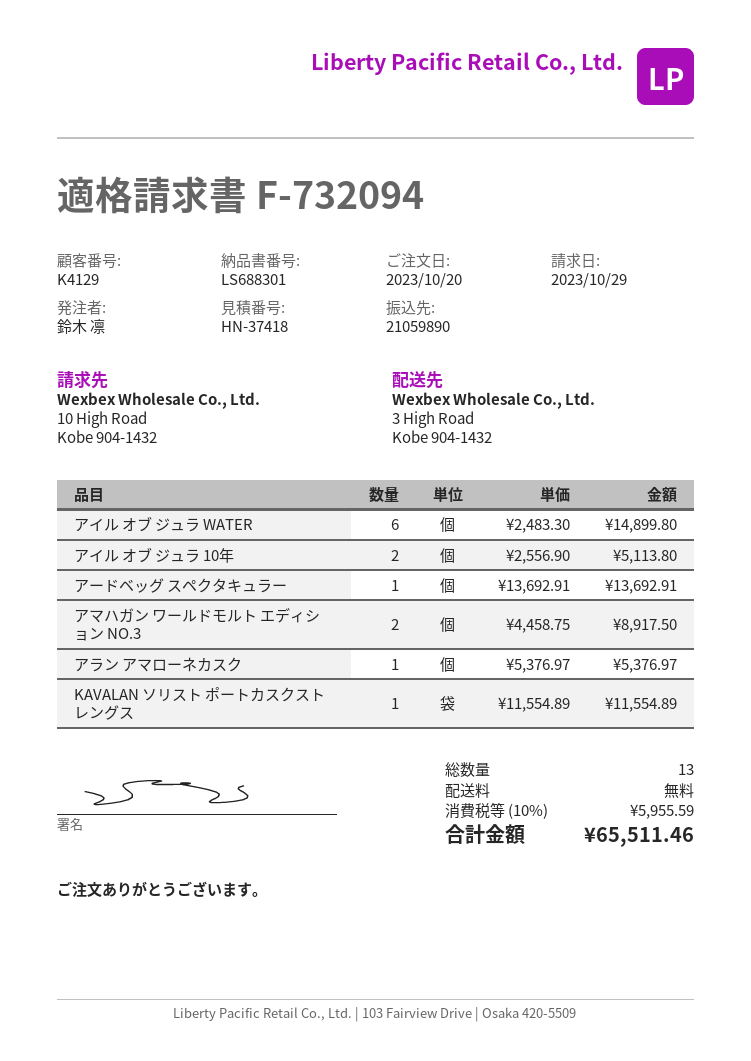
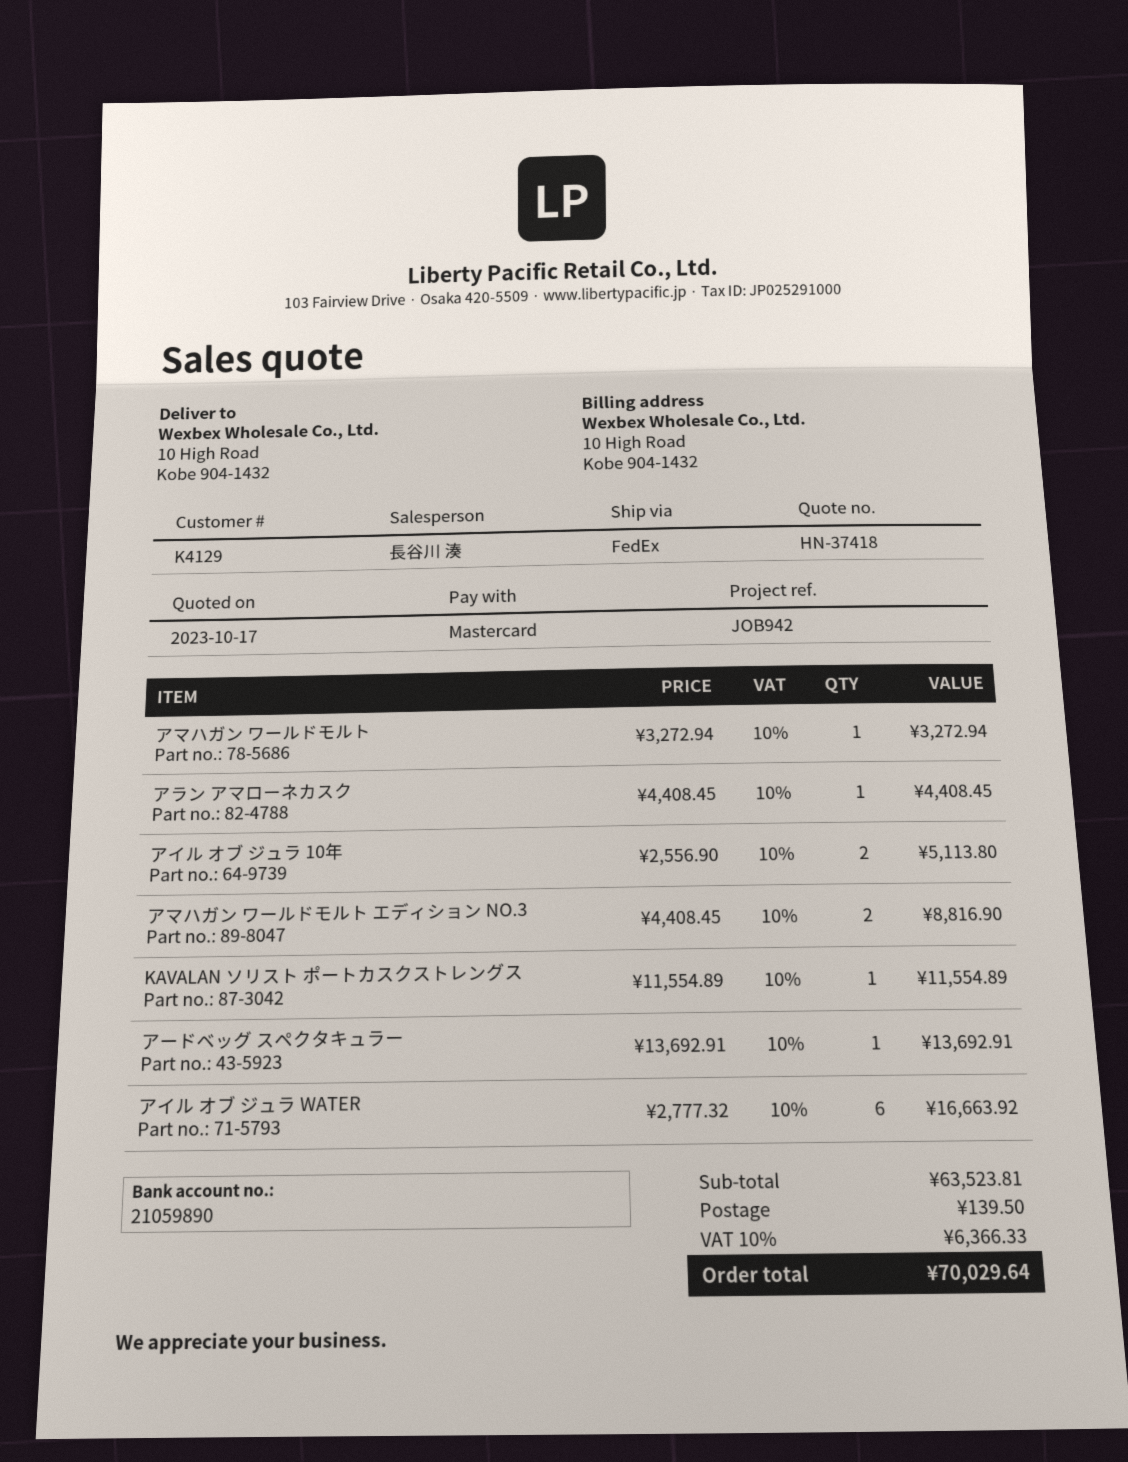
ship to: 3 High Road, Kobe 904-1432 -> 10 High Road, Kobe 904-1432
アイル オブ ジュラ WATER: 6 x 2483.30 = 14899.80 -> 6 x 2777.32 = 16663.92
アマハガン ワールドモルト エディション NO.3: 2 x 4458.75 = 8917.50 -> 2 x 4408.45 = 8816.90
アラン アマローネカスク: 1 x 5376.97 = 5376.97 -> 1 x 4408.45 = 4408.45
アマハガン ワールドモルト: none -> 1 x 3272.94 = 3272.94
shipping: 0.00 -> 139.50
tax: 10% = 5955.59 -> 10% = 6366.33
total: 65511.46 -> 70029.64

